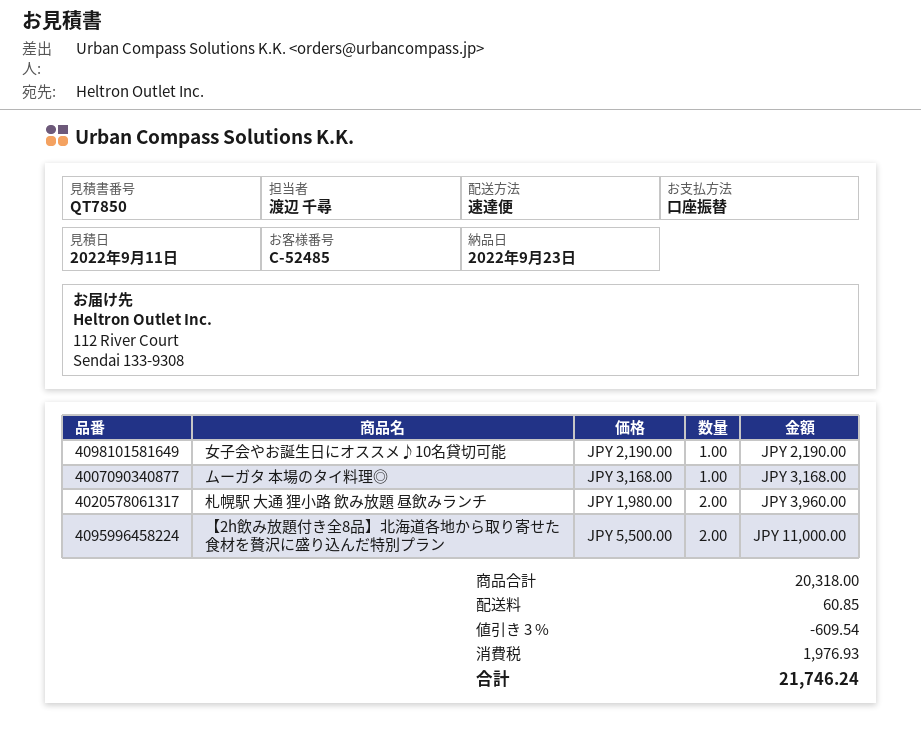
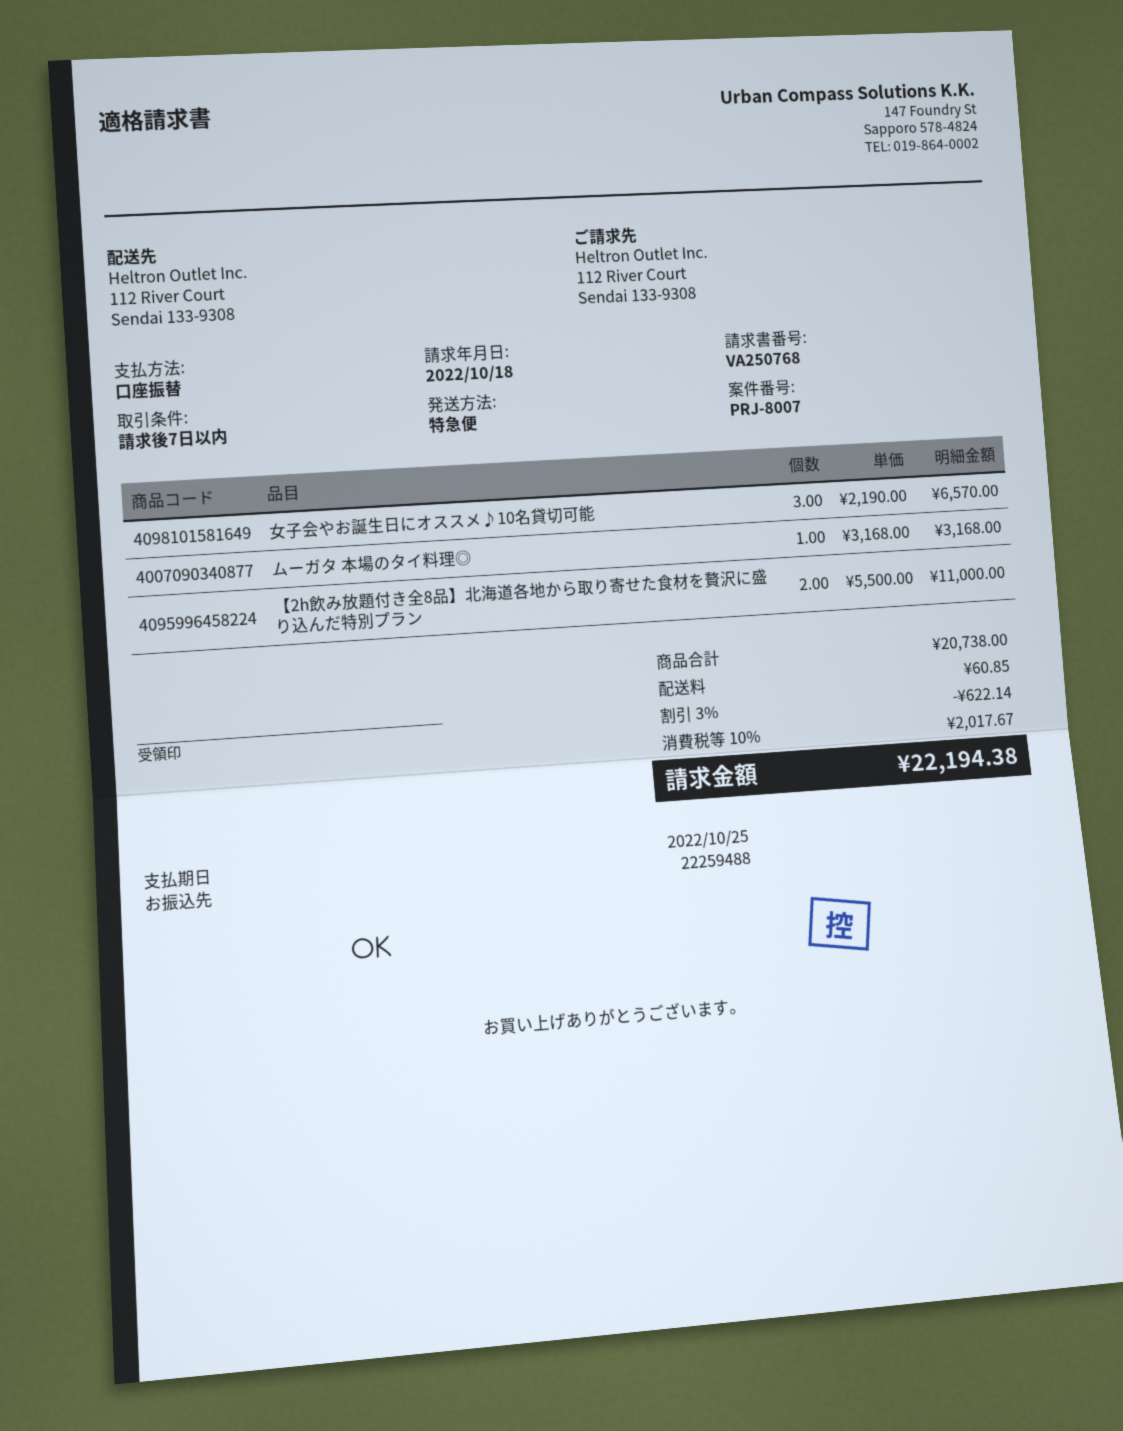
女子会やお誕生日にオススメ♪10名貸切可能: 1 x 2190.00 = 2190.00 -> 3 x 2190.00 = 6570.00
札幌駅 大通 狸小路 飲み放題 昼飲みランチ: 2 x 1980.00 = 3960.00 -> none
subtotal: 20318.00 -> 20738.00
discount: 3% = 609.54 -> 3% = 622.14
tax: 1976.93 -> 2017.67
total: 21746.24 -> 22194.38

